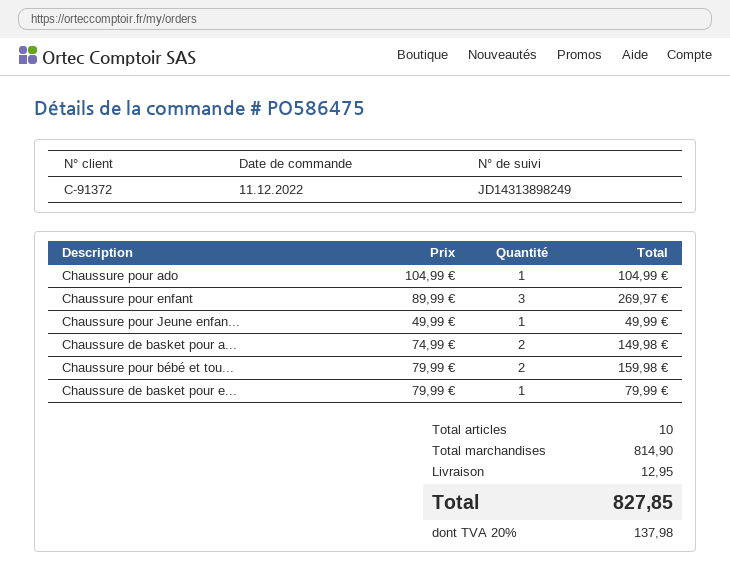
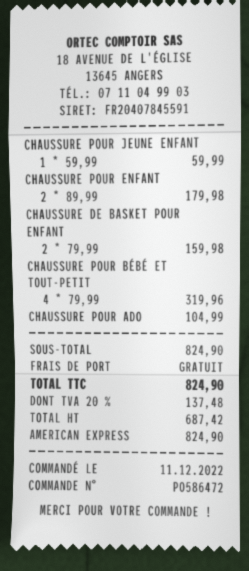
order number: PO586475 -> PO586472
Chaussure pour enfant: 3 x 89.99 = 269.97 -> 2 x 89.99 = 179.98
Chaussure pour Jeune enfan...: 1 x 49.99 = 49.99 -> 1 x 59.99 = 59.99
Chaussure de basket pour a...: 2 x 74.99 = 149.98 -> none
Chaussure pour bébé et tou...: 2 x 79.99 = 159.98 -> 4 x 79.99 = 319.96
Chaussure de basket pour e...: 1 x 79.99 = 79.99 -> 2 x 79.99 = 159.98
subtotal: 814.90 -> 824.90
shipping: 12.95 -> 0.00
tax: 20% = 137.98 -> 20% = 137.48
total: 827.85 -> 824.90

